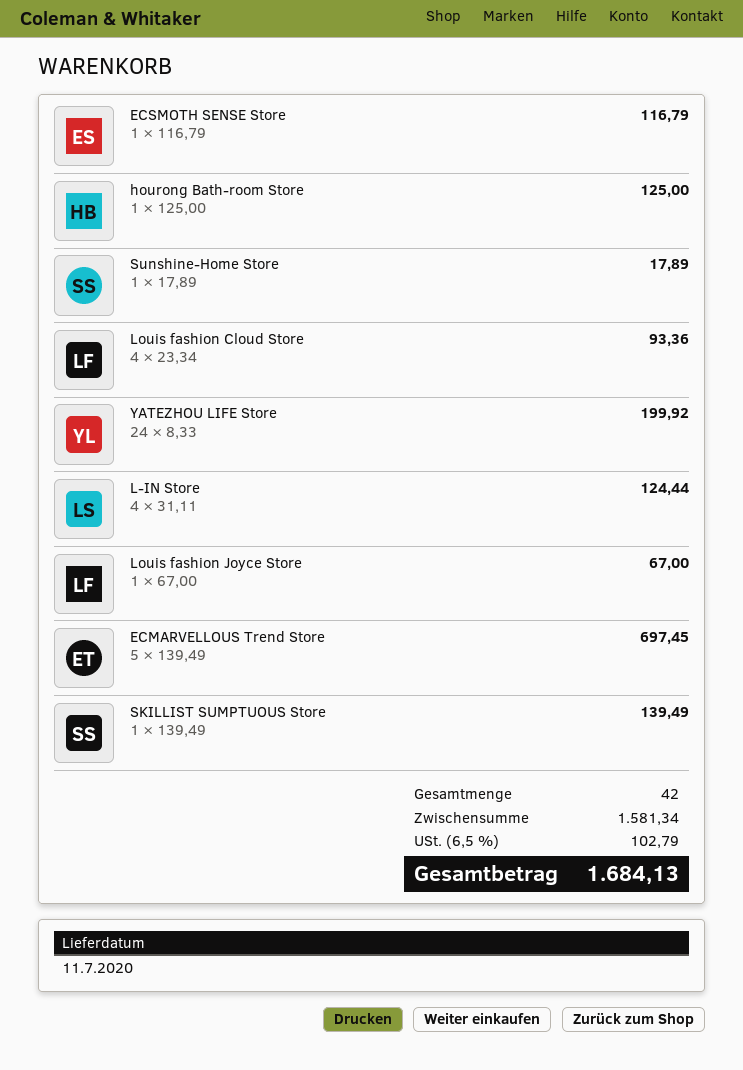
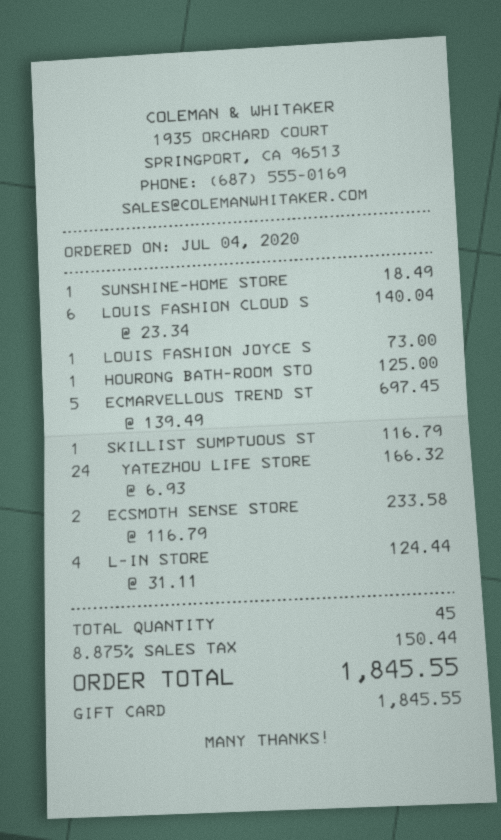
ECSMOTH SENSE Store: 1 x 116.79 = 116.79 -> 2 x 116.79 = 233.58
Sunshine-Home Store: 1 x 17.89 = 17.89 -> 1 x 18.49 = 18.49
Louis fashion Cloud Store: 4 x 23.34 = 93.36 -> 6 x 23.34 = 140.04
YATEZHOU LIFE Store: 24 x 8.33 = 199.92 -> 24 x 6.93 = 166.32
Louis fashion Joyce Store: 1 x 67.00 = 67.00 -> 1 x 73.00 = 73.00
SKILLIST SUMPTUOUS Store: 1 x 139.49 = 139.49 -> 1 x 116.79 = 116.79
total quantity: 42 -> 45
tax: 6.5% = 102.79 -> 8.875% = 150.44
total: 1684.13 -> 1845.55

